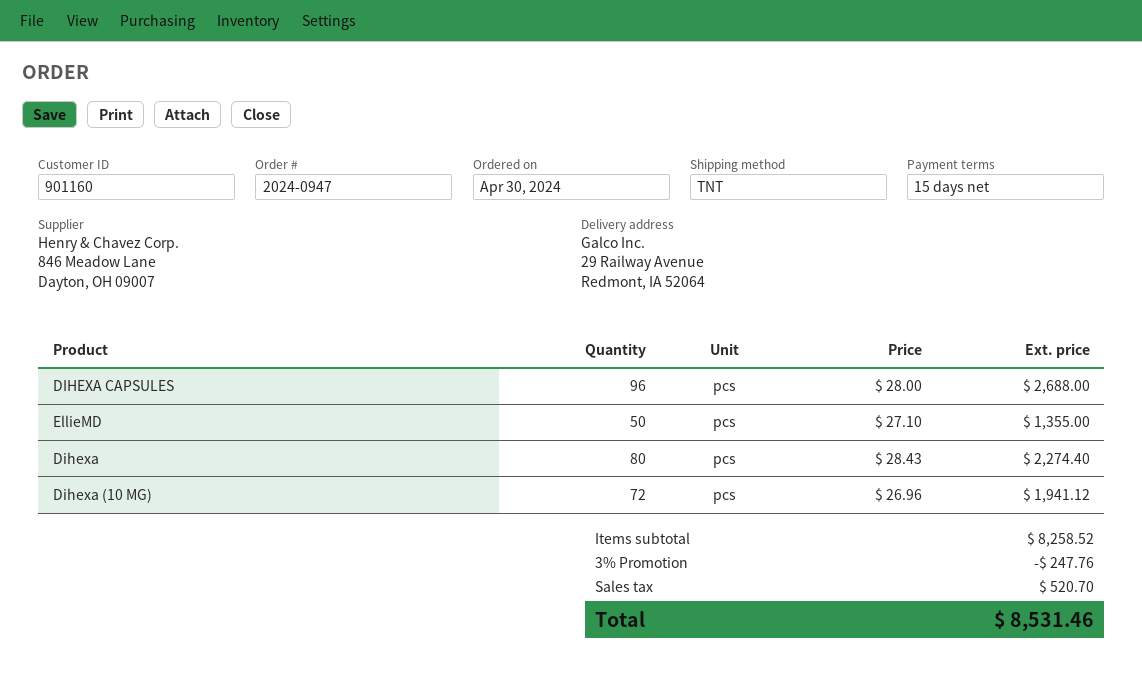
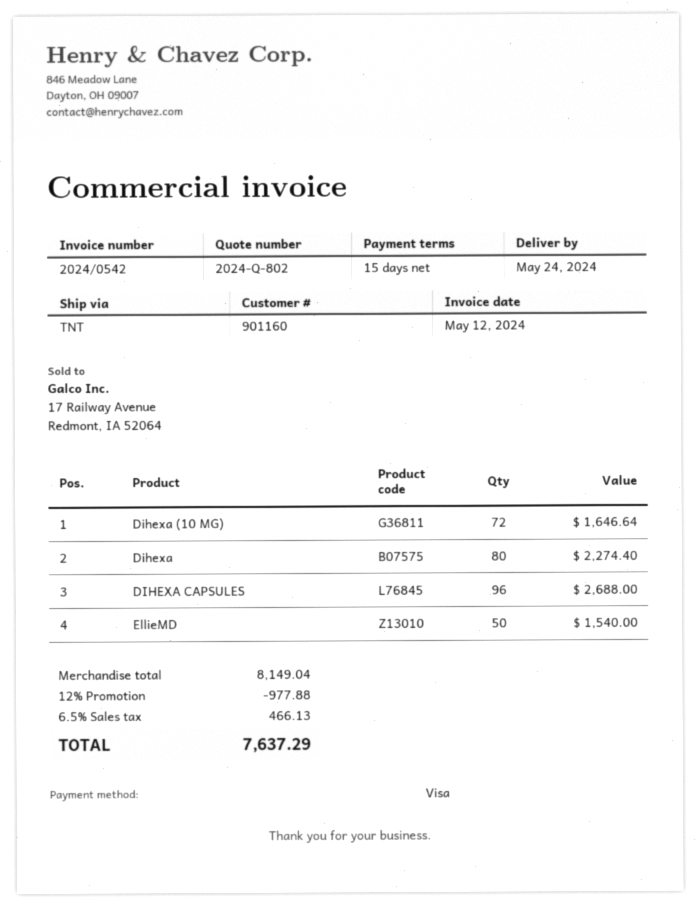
EllieMD: 50 for 1355.00 -> 50 for 1540.00
Dihexa (10 MG): 72 for 1941.12 -> 72 for 1646.64
subtotal: 8258.52 -> 8149.04
discount: 3% = 247.76 -> 12% = 977.88
tax: 520.70 -> 466.13
total: 8531.46 -> 7637.29

